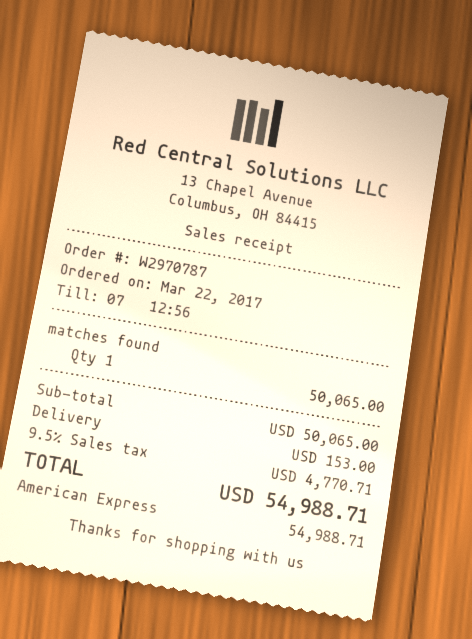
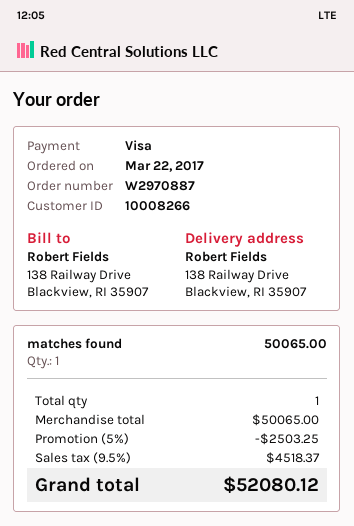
order number: W2970787 -> W2970887
payment method: American Express -> Visa
discount: none -> 5% = 2503.25
shipping: 153.00 -> none
tax: 9.5% = 4770.71 -> 9.5% = 4518.37
total: 54988.71 -> 52080.12

